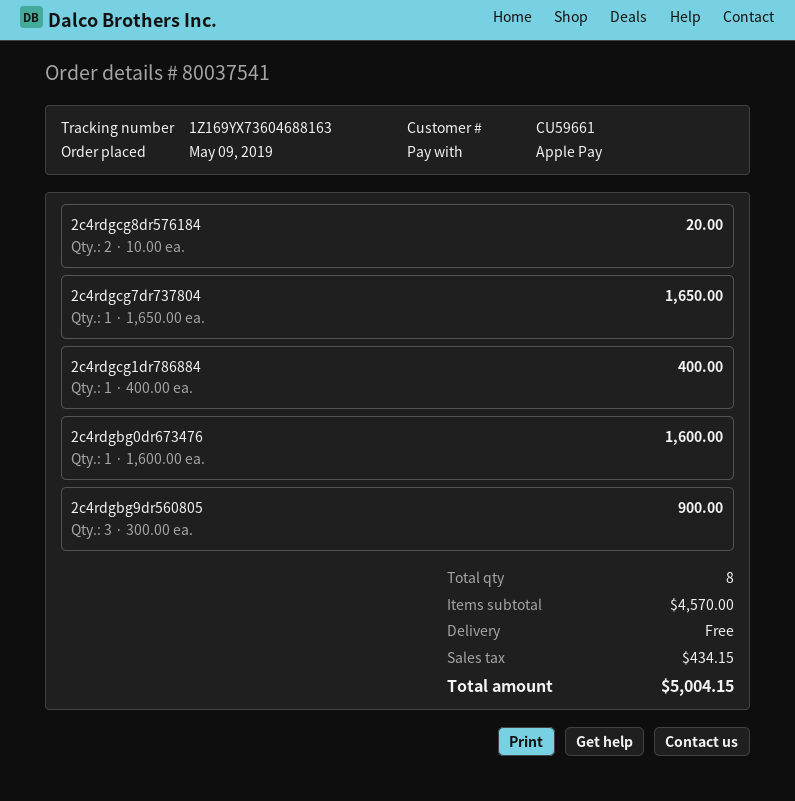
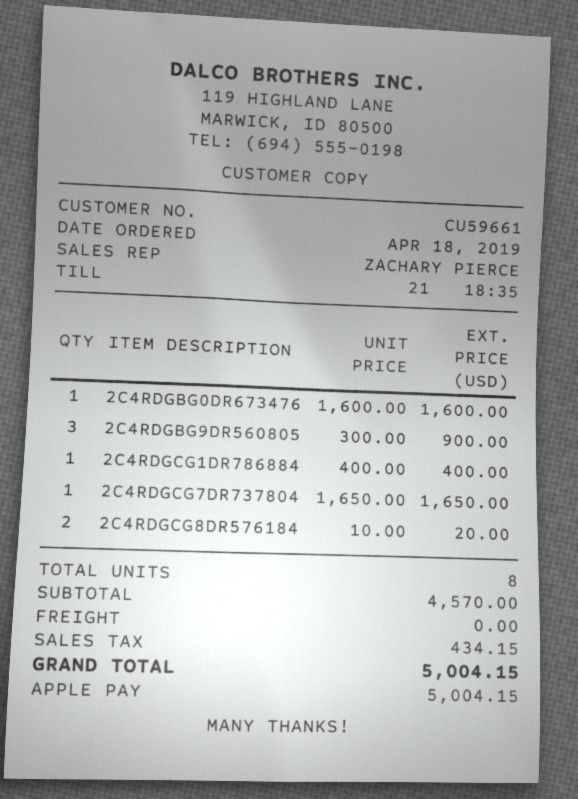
order date: 2019-05-09 -> 2019-04-18

